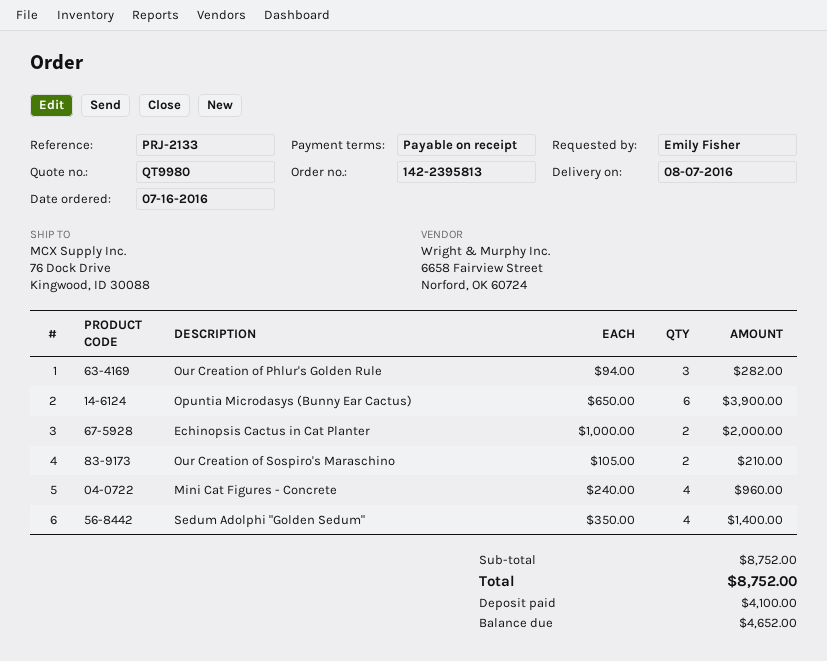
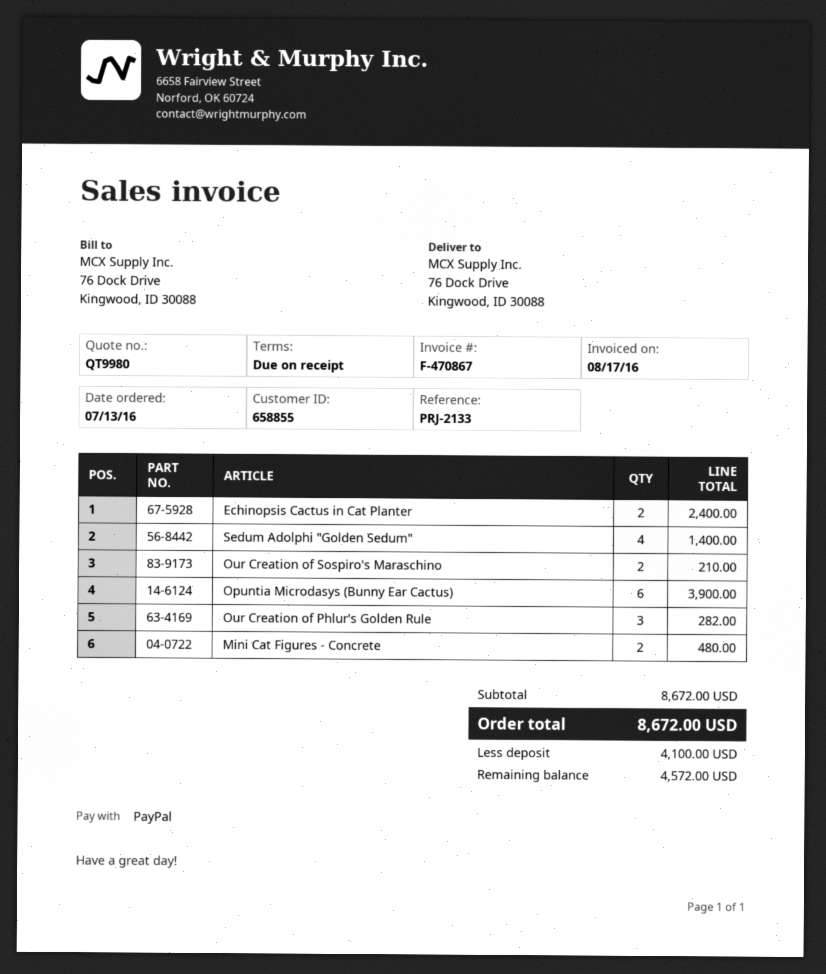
order date: 2016-07-16 -> 2016-07-13
Echinopsis Cactus in Cat Planter: 2 for 2000.00 -> 2 for 2400.00
Mini Cat Figures - Concrete: 4 for 960.00 -> 2 for 480.00
subtotal: 8752.00 -> 8672.00
total: 8752.00 -> 8672.00
balance: 4652.00 -> 4572.00

